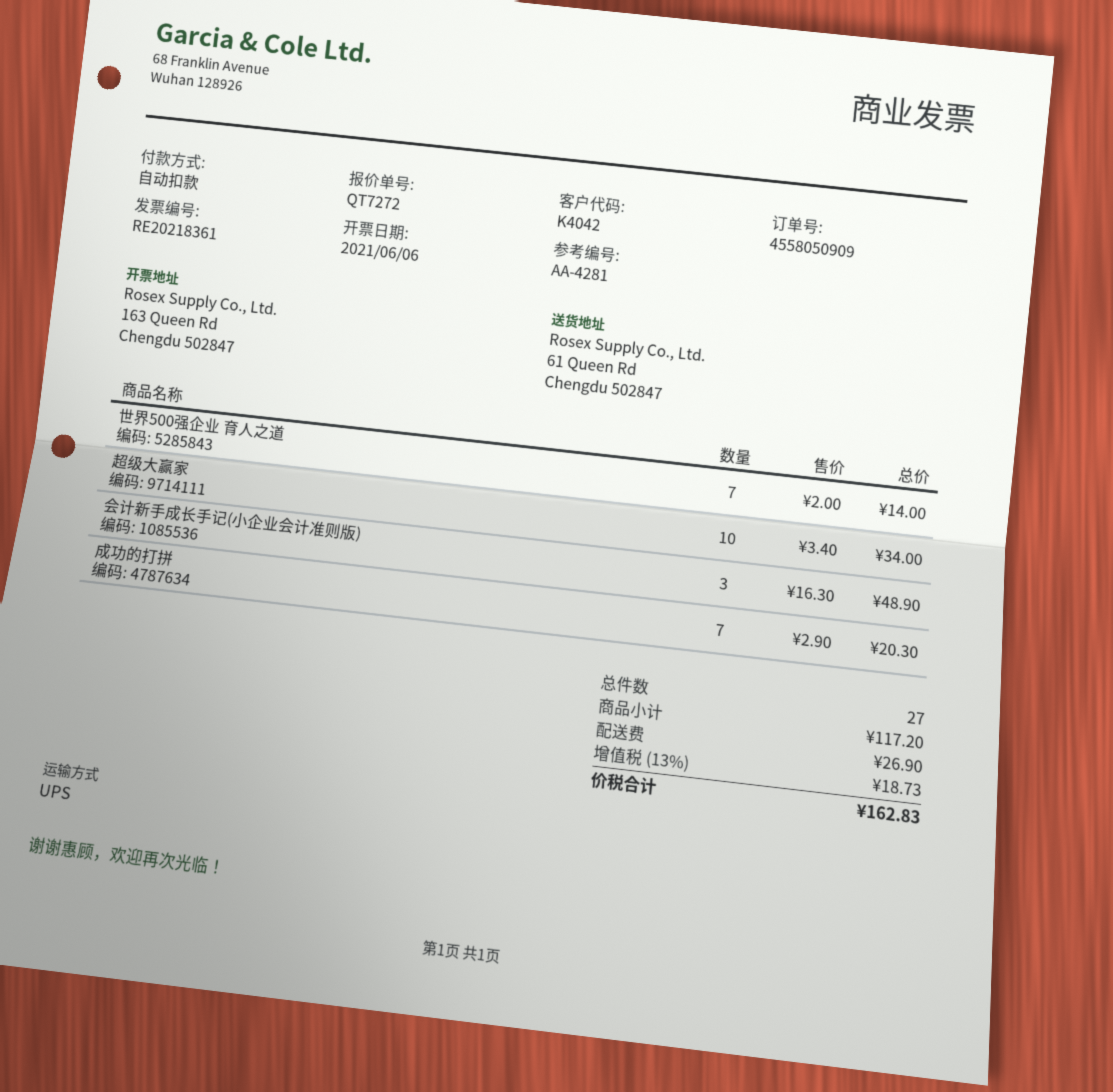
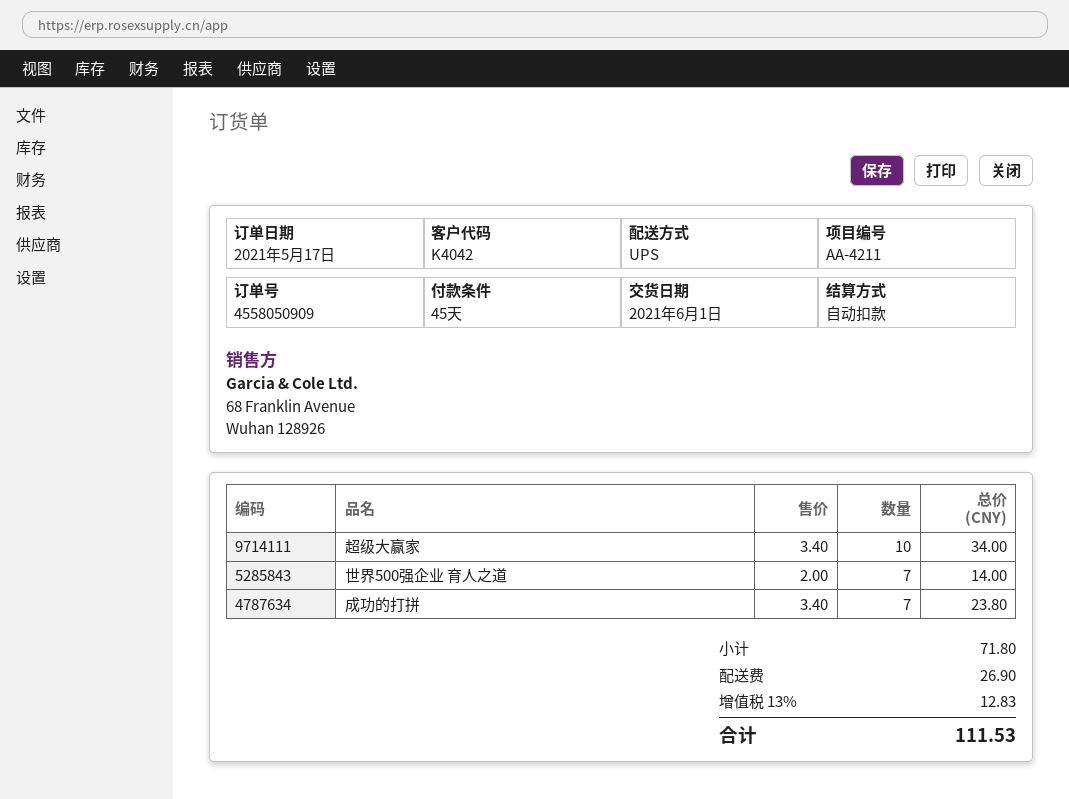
reference: AA-4281 -> AA-4211
会计新手成长手记(小企业会计准则版): 3 x 16.30 = 48.90 -> none
成功的打拼: 7 x 2.90 = 20.30 -> 7 x 3.40 = 23.80
subtotal: 117.20 -> 71.80
tax: 13% = 18.73 -> 13% = 12.83
total: 162.83 -> 111.53

